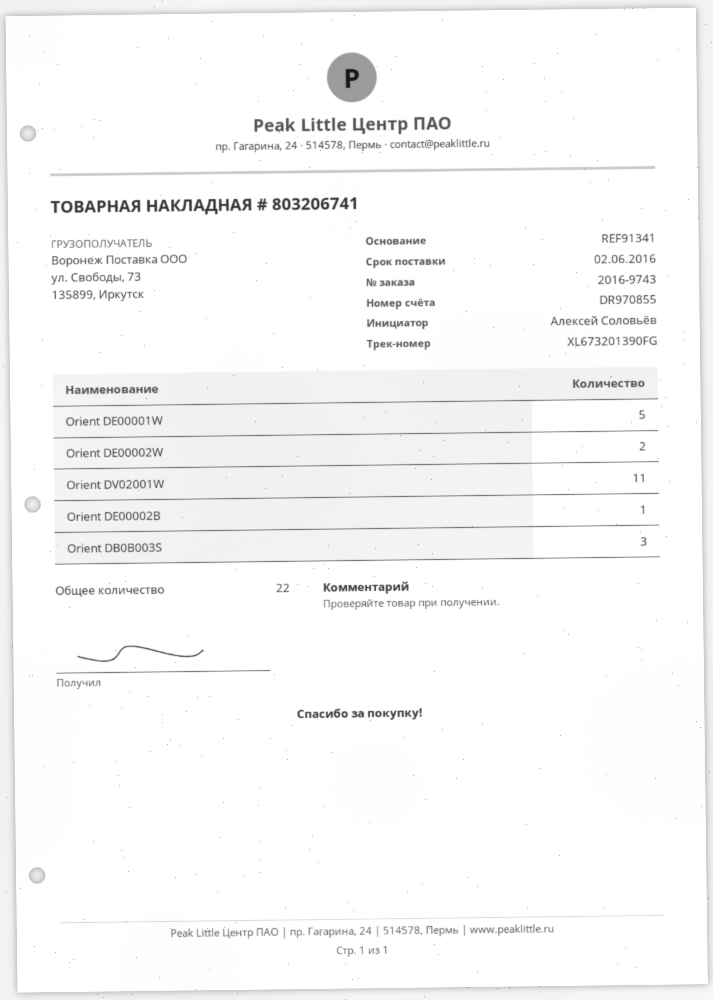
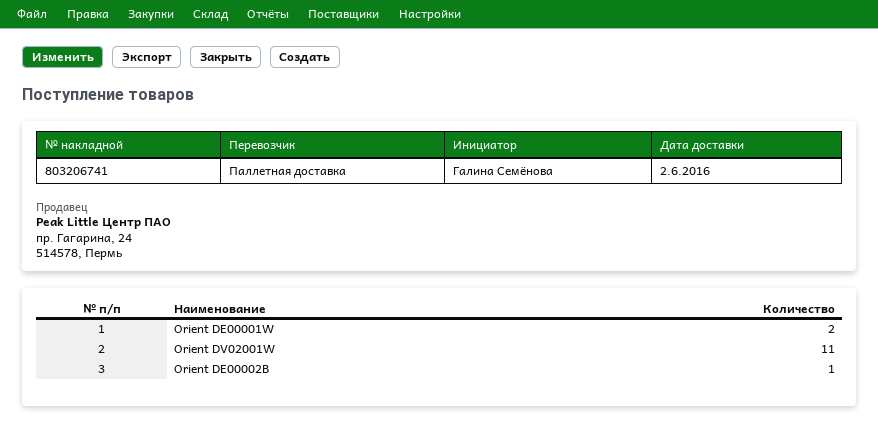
ordered by: Алексей Соловьёв -> Галина Семёнова
Orient DE00001W: 5 -> 2
Orient DE00002W: 2 -> none
Orient DB0B003S: 3 -> none

